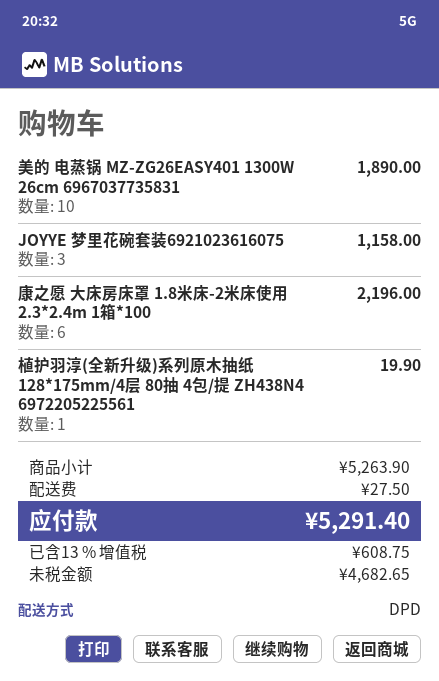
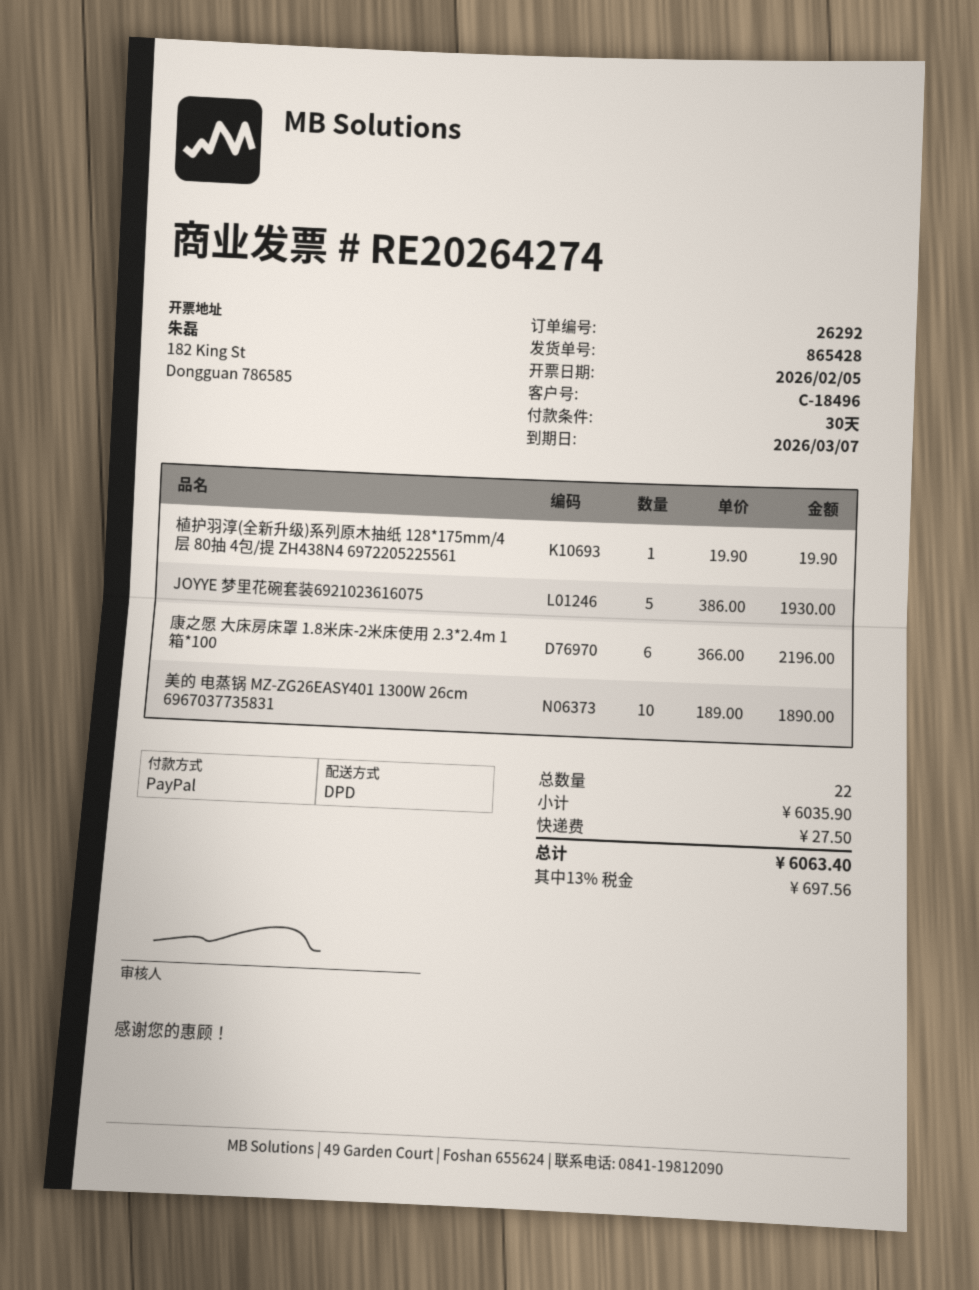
JOYYE 梦里花碗套装6921023616075: 3 for 1158.00 -> 5 for 1930.00
subtotal: 5263.90 -> 6035.90
tax: 13% = 608.75 -> 13% = 697.56
total: 5291.40 -> 6063.40

